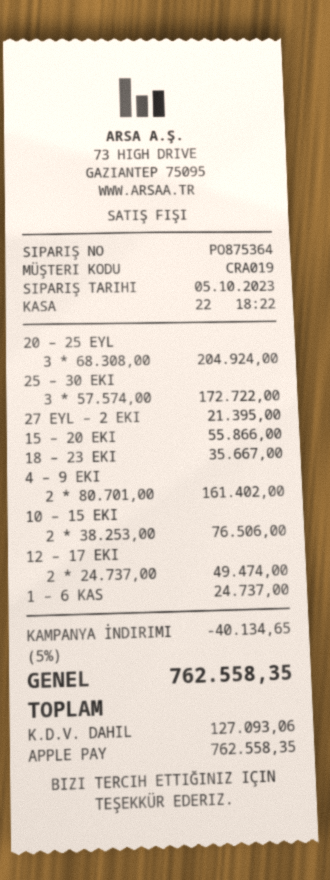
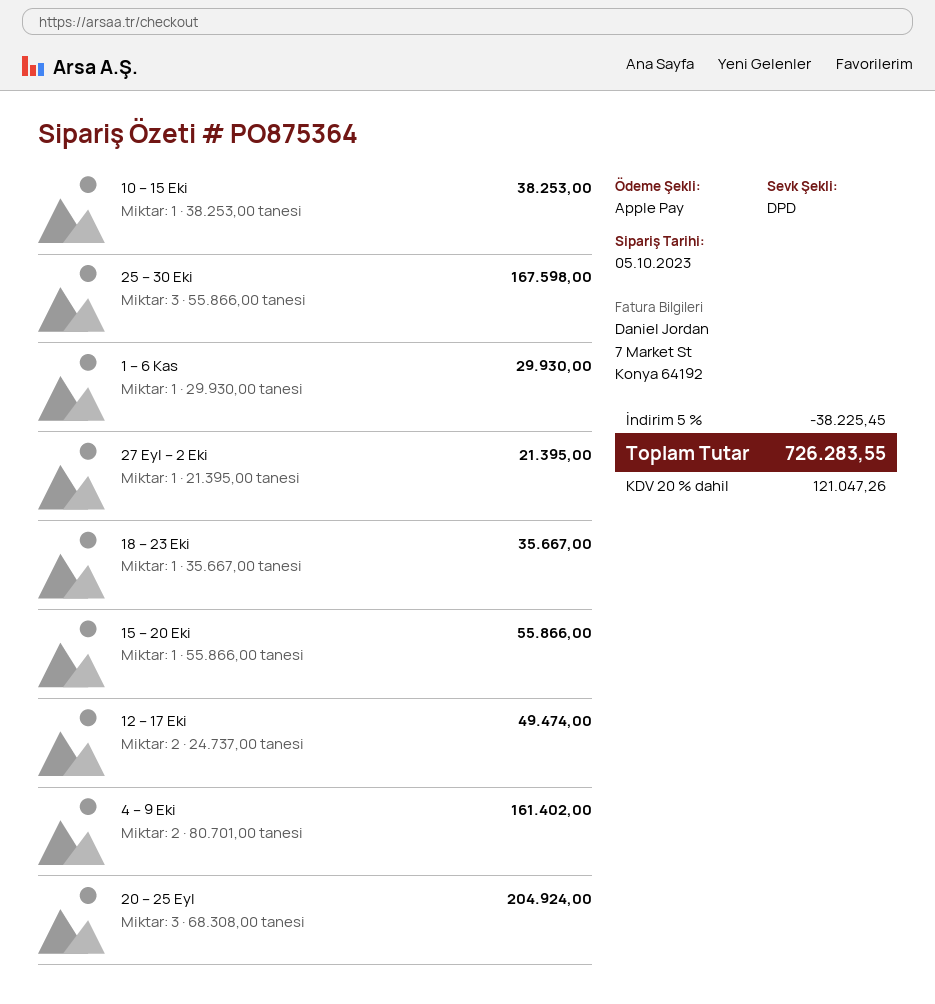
25 – 30 EKI: 3 x 57574.00 = 172722.00 -> 3 x 55866.00 = 167598.00
10 – 15 EKI: 2 x 38253.00 = 76506.00 -> 1 x 38253.00 = 38253.00
1 – 6 KAS: 1 x 24737.00 = 24737.00 -> 1 x 29930.00 = 29930.00
discount: 5% = 40134.65 -> 5% = 38225.45
tax: 127093.06 -> 121047.26
total: 762558.35 -> 726283.55

